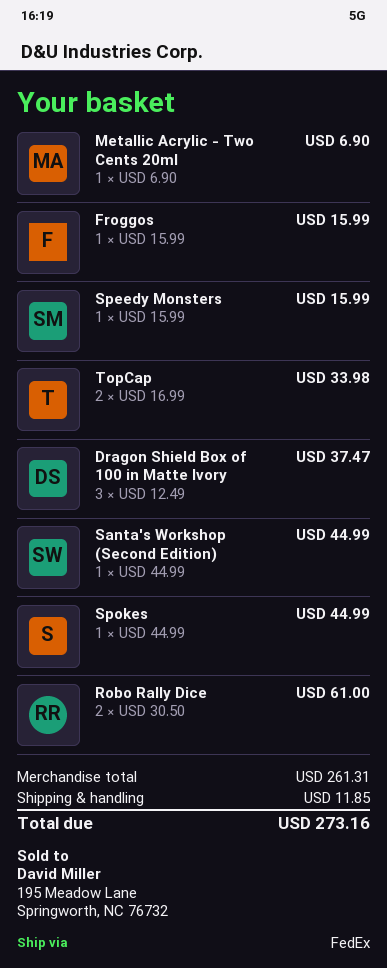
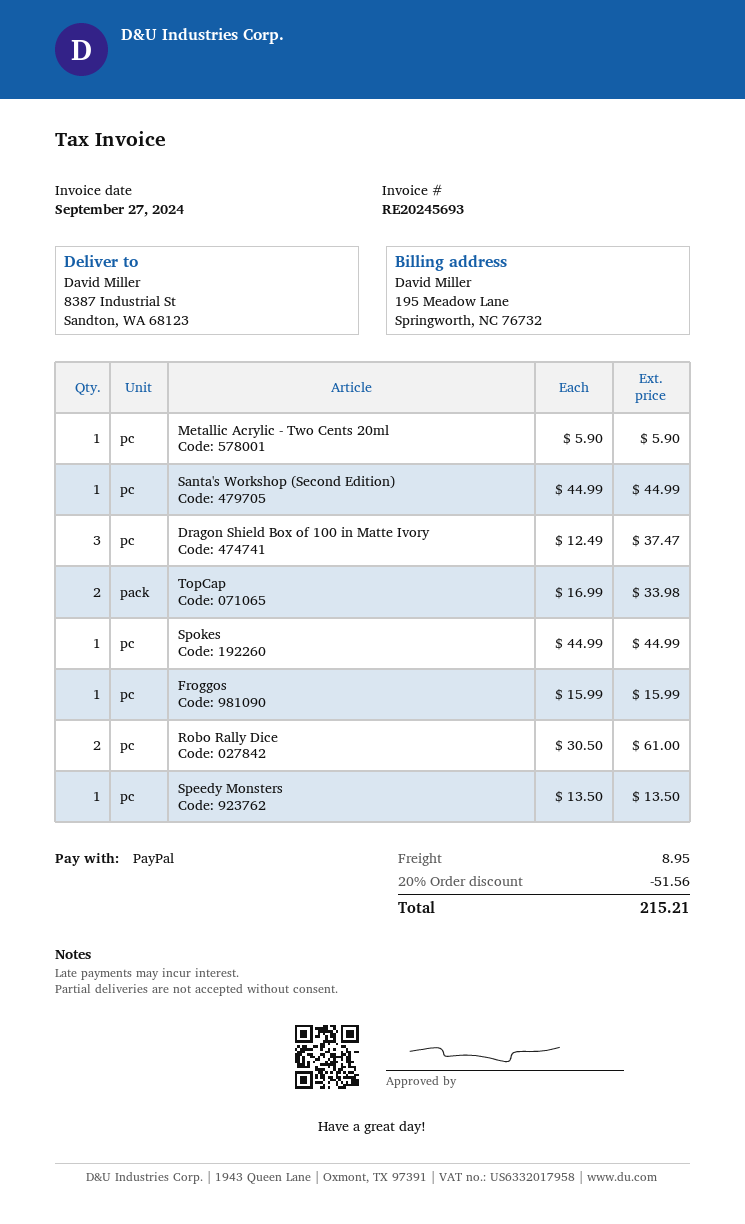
Metallic Acrylic - Two Cents 20ml: 1 x 6.90 = 6.90 -> 1 x 5.90 = 5.90
Speedy Monsters: 1 x 15.99 = 15.99 -> 1 x 13.50 = 13.50
discount: none -> 20% = 51.56
shipping: 11.85 -> 8.95
total: 273.16 -> 215.21

